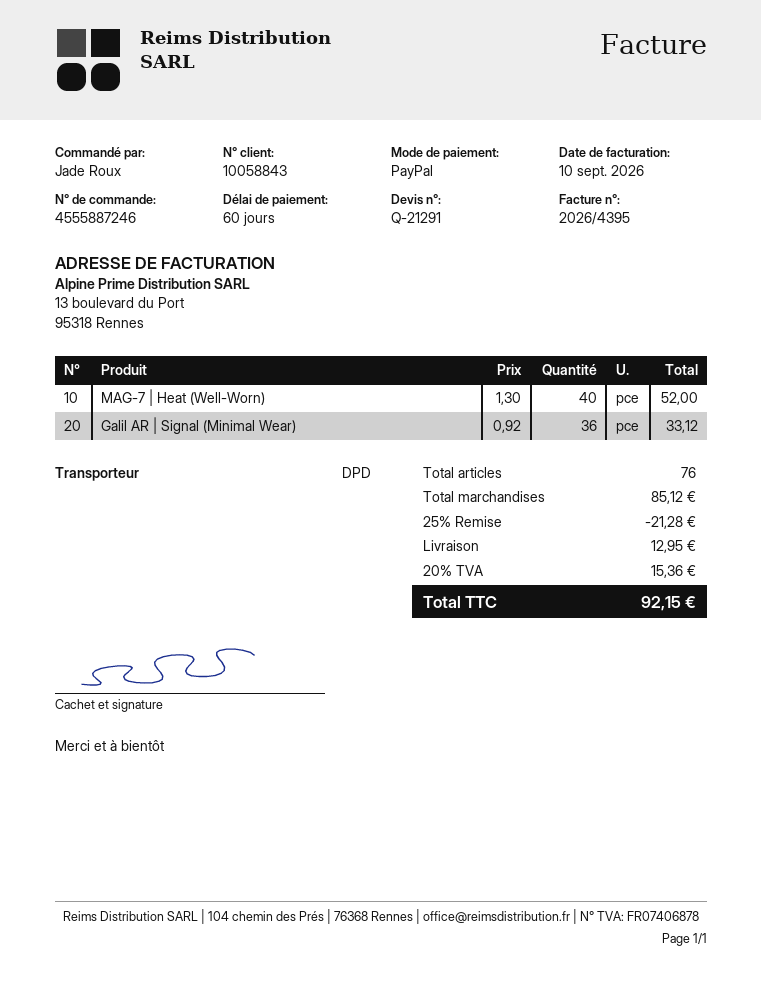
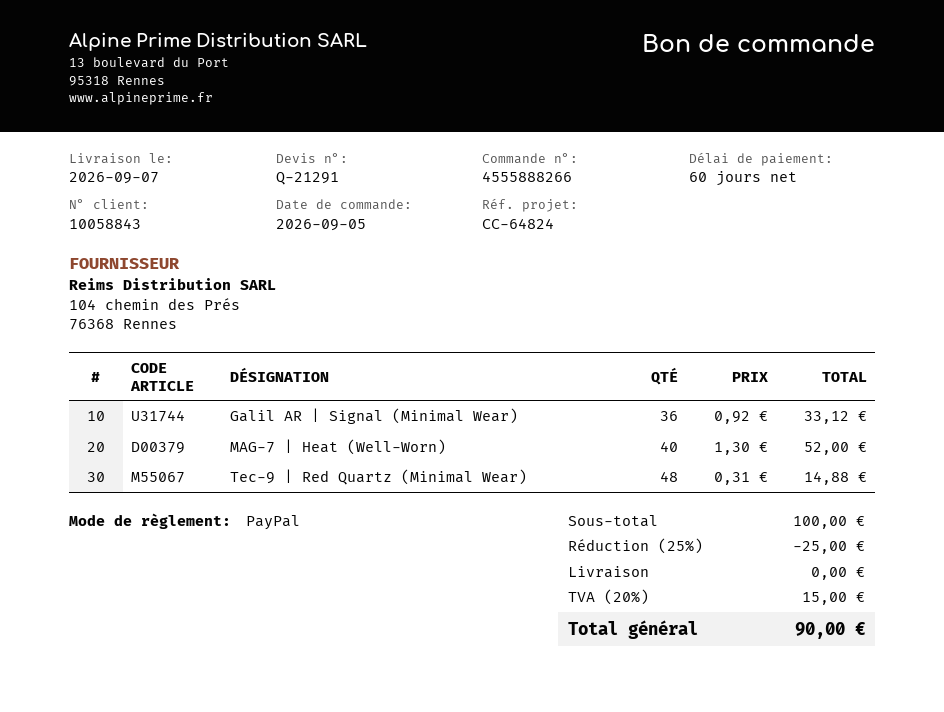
order number: 4555887246 -> 4555888266
Tec-9 | Red Quartz (Minimal Wear): none -> 48 x 0.31 = 14.88
subtotal: 85.12 -> 100.00
discount: 25% = 21.28 -> 25% = 25.00
shipping: 12.95 -> 0.00
tax: 20% = 15.36 -> 20% = 15.00
total: 92.15 -> 90.00

